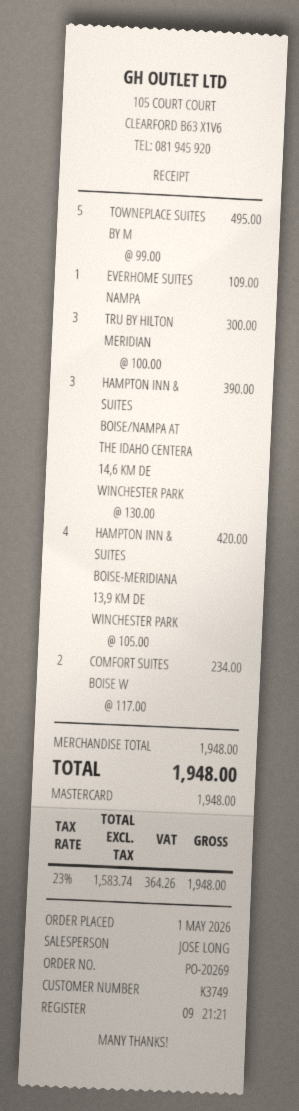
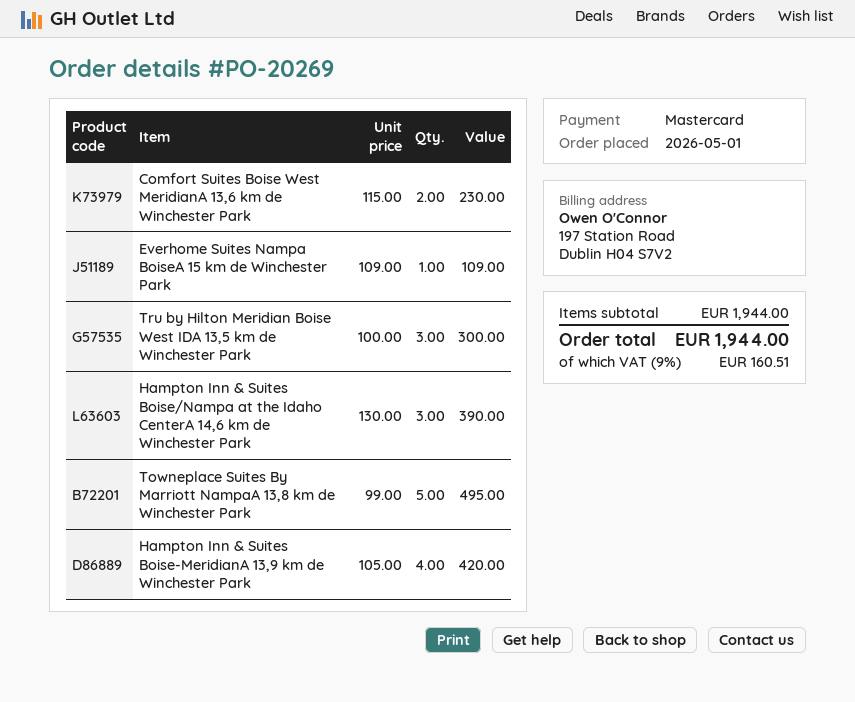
COMFORT SUITES BOISE W: 2 x 117.00 = 234.00 -> 2 x 115.00 = 230.00
subtotal: 1948.00 -> 1944.00
tax: 23% = 364.26 -> 9% = 160.51
total: 1948.00 -> 1944.00

